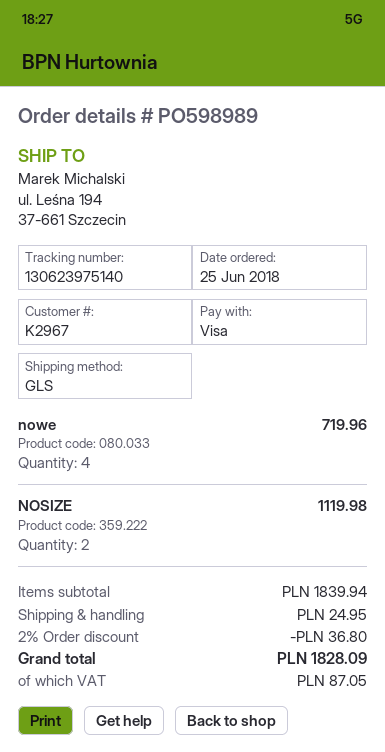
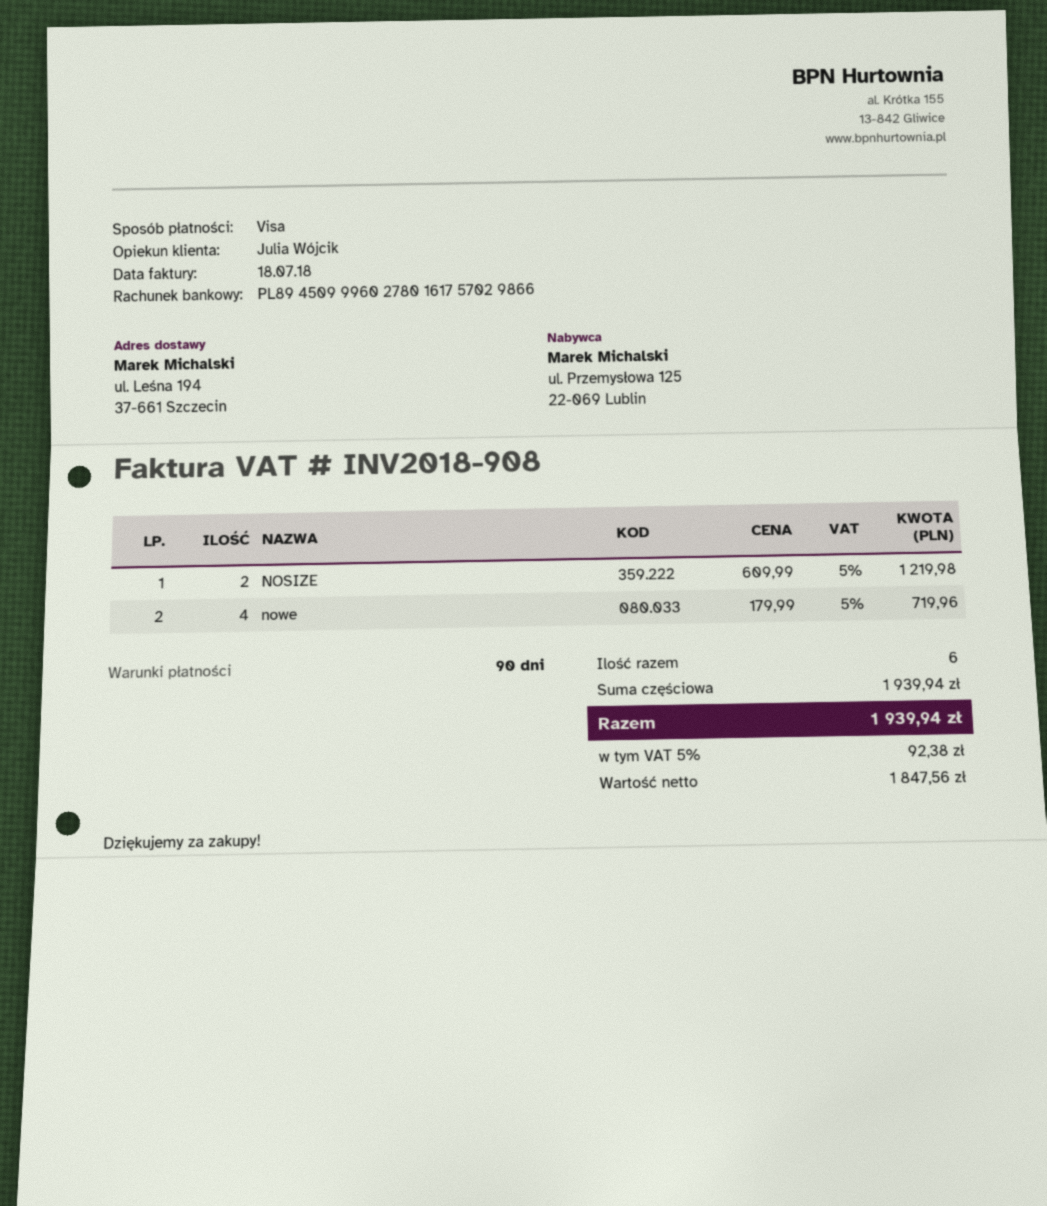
NOSIZE: 2 for 1119.98 -> 2 for 1219.98
subtotal: 1839.94 -> 1939.94
discount: 2% = 36.80 -> none
shipping: 24.95 -> none
tax: 87.05 -> 92.38
total: 1828.09 -> 1939.94

